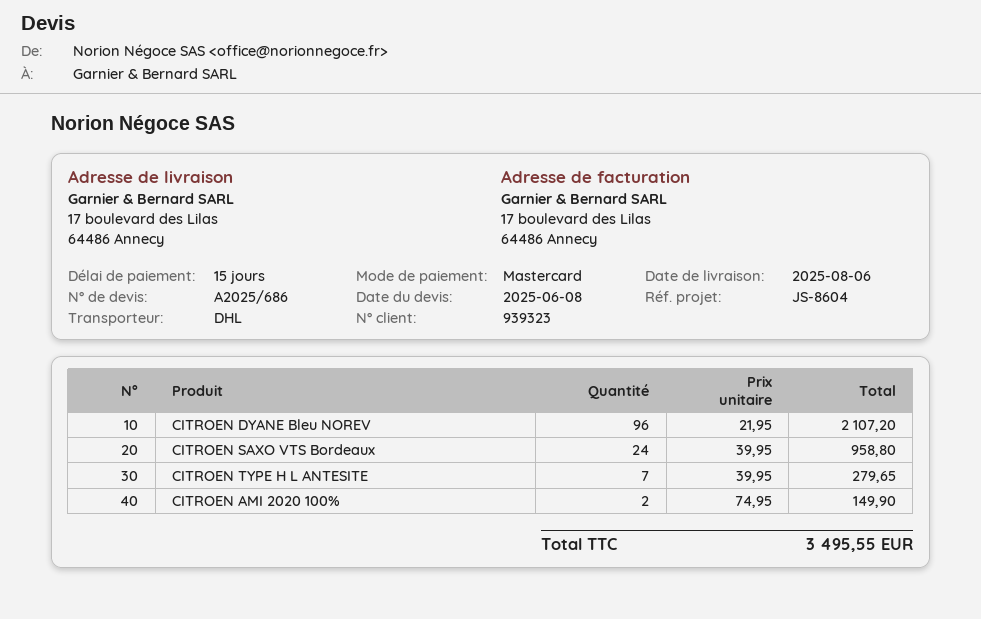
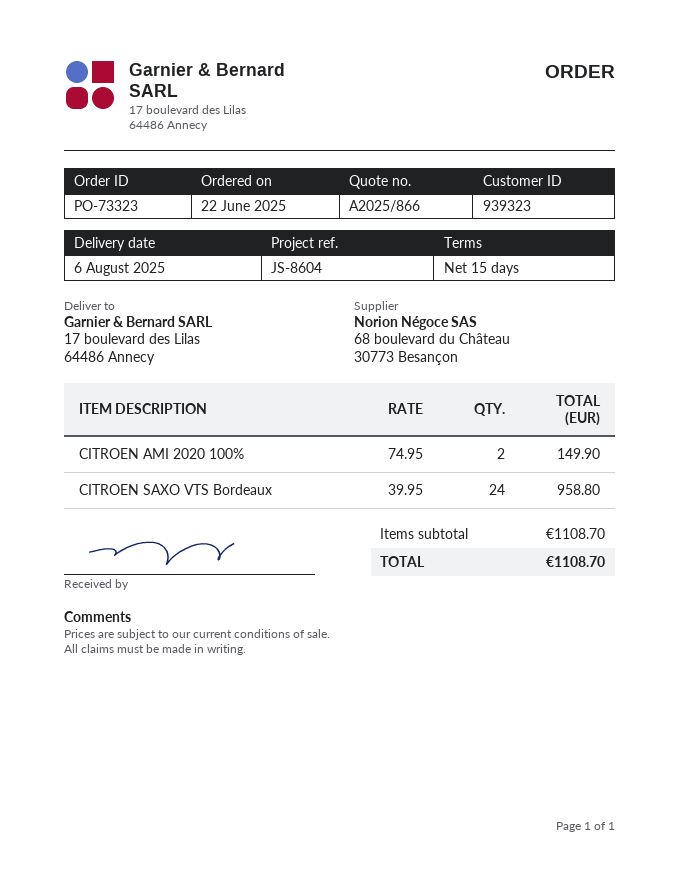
quote number: A2025/686 -> A2025/866
CITROEN DYANE Bleu NOREV: 96 x 21.95 = 2107.20 -> none
CITROEN TYPE H L ANTESITE: 7 x 39.95 = 279.65 -> none
total: 3495.55 -> 1108.70

